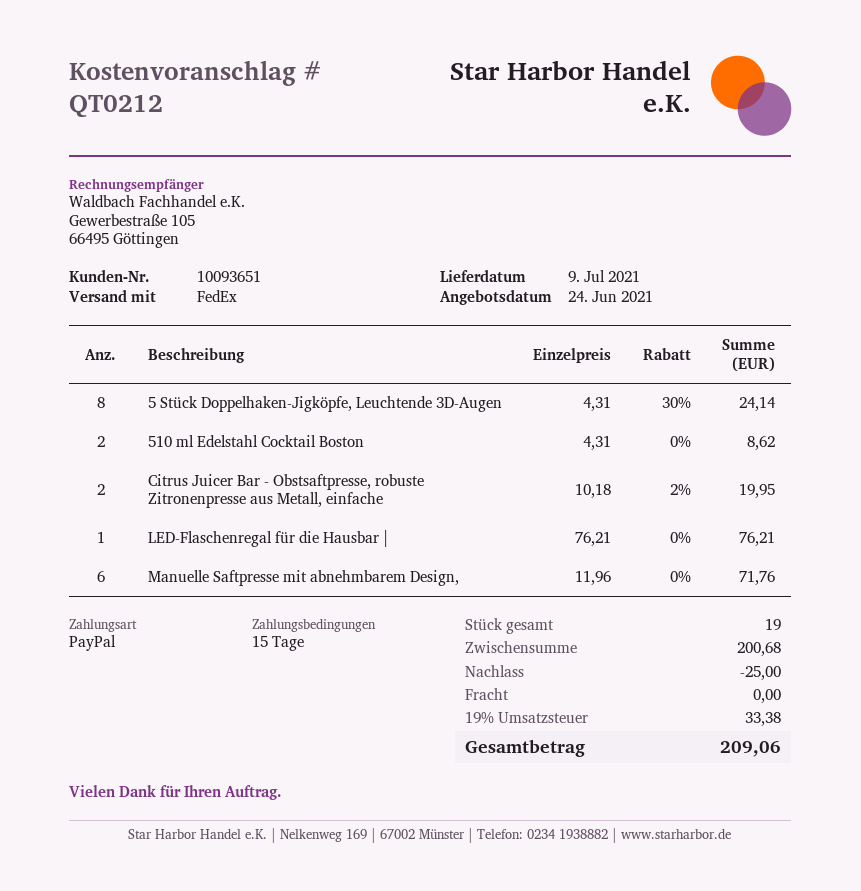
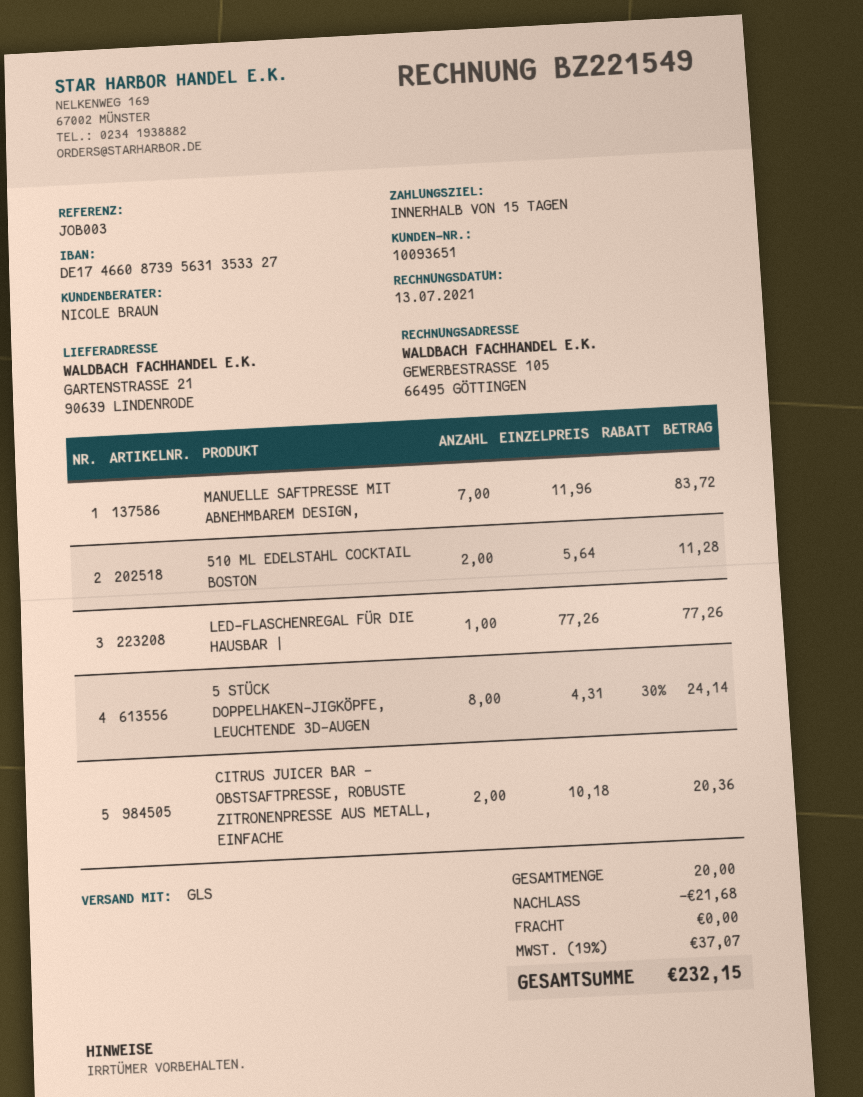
shipping method: FedEx -> GLS
510 ml Edelstahl Cocktail Boston: 2 x 4.31 = 8.62 -> 2 x 5.64 = 11.28
Citrus Juicer Bar - Obstsaftpresse, robuste Zitronenpresse aus Metall, einfache: 2 x 10.18 - 2% = 19.95 -> 2 x 10.18 = 20.36
LED-Flaschenregal für die Hausbar |: 1 x 76.21 = 76.21 -> 1 x 77.26 = 77.26
Manuelle Saftpresse mit abnehmbarem Design,: 6 x 11.96 = 71.76 -> 7 x 11.96 = 83.72
total quantity: 19 -> 20
discount: 25.00 -> 21.68
tax: 19% = 33.38 -> 19% = 37.07
total: 209.06 -> 232.15

